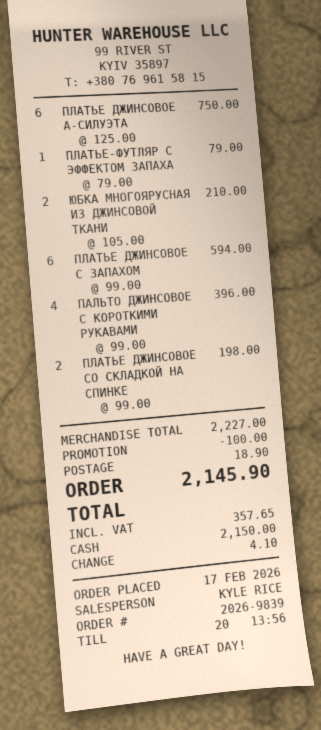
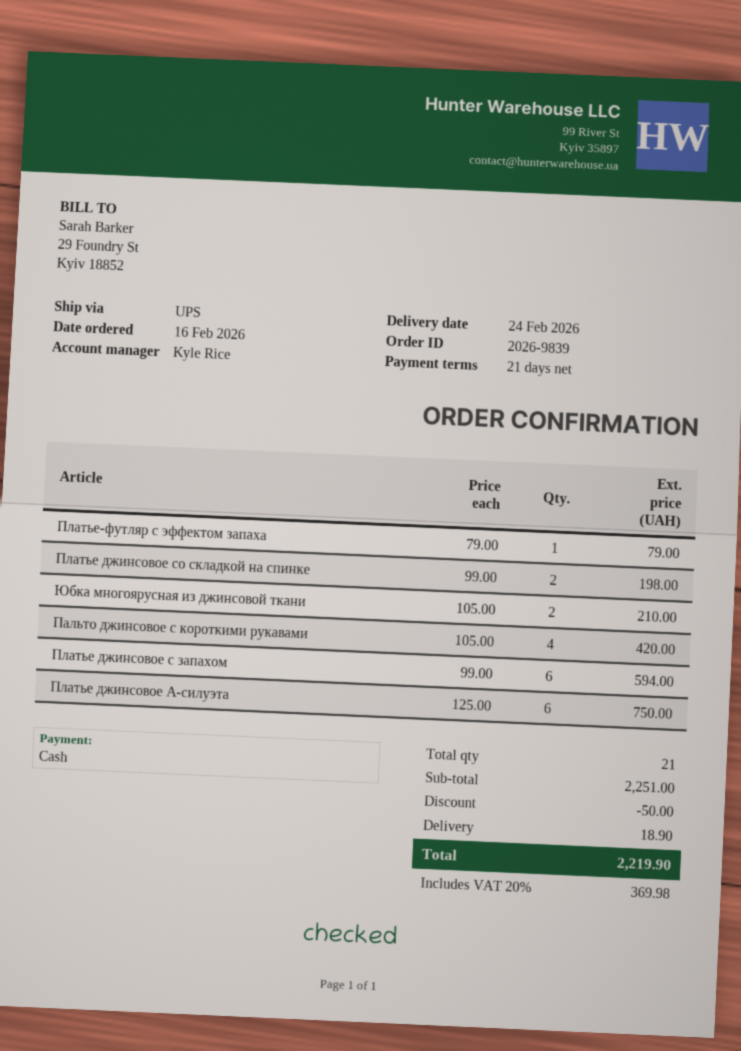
order date: 2026-02-17 -> 2026-02-16
ПАЛЬТО ДЖИНСОВОЕ С КОРОТКИМИ РУКАВАМИ: 4 x 99.00 = 396.00 -> 4 x 105.00 = 420.00
subtotal: 2227.00 -> 2251.00
discount: 100.00 -> 50.00
tax: 357.65 -> 369.98
total: 2145.90 -> 2219.90

